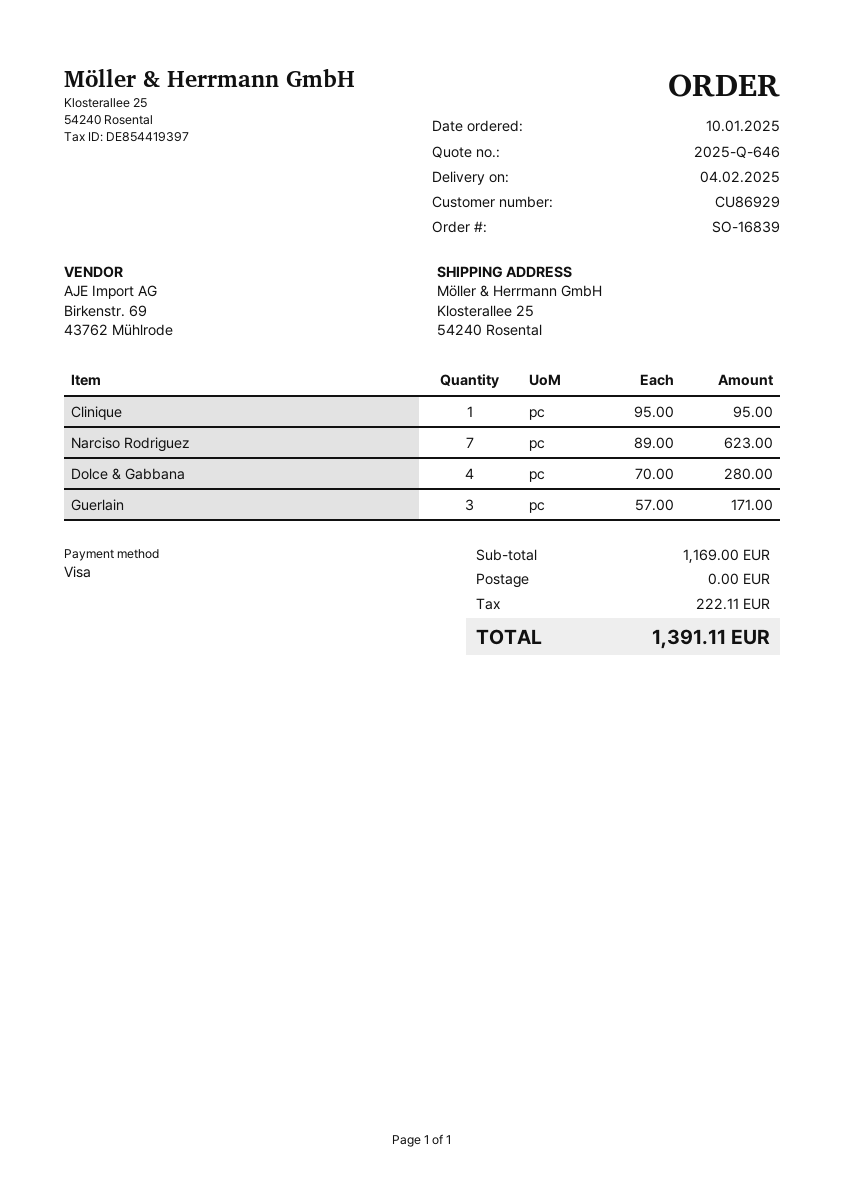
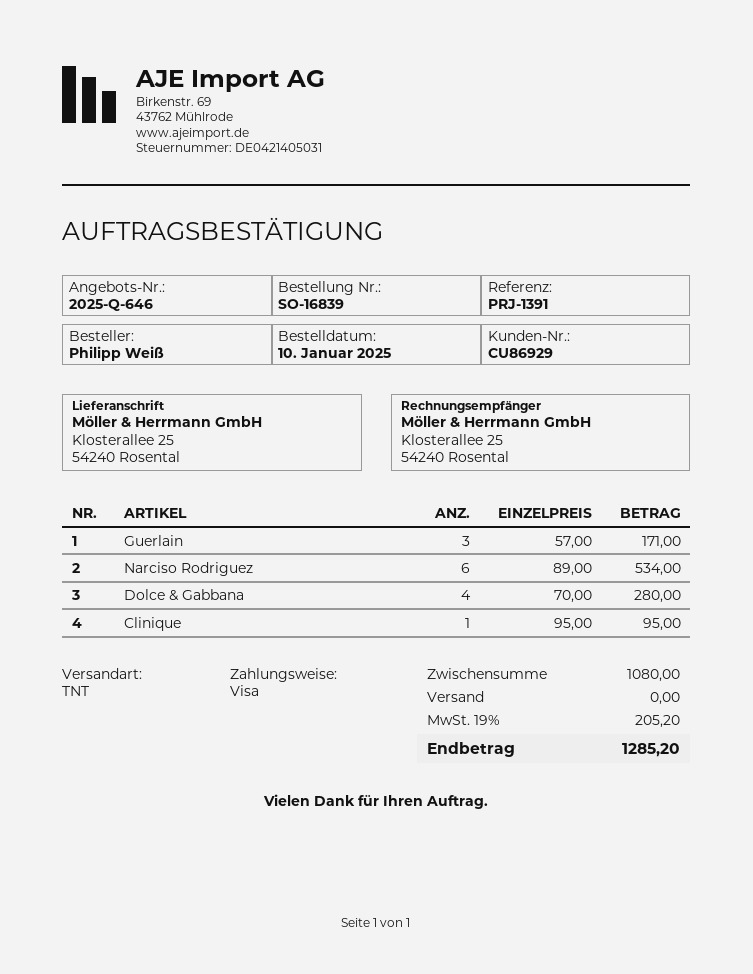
Narciso Rodriguez: 7 x 89.00 = 623.00 -> 6 x 89.00 = 534.00
subtotal: 1169.00 -> 1080.00
tax: 222.11 -> 205.20
total: 1391.11 -> 1285.20

